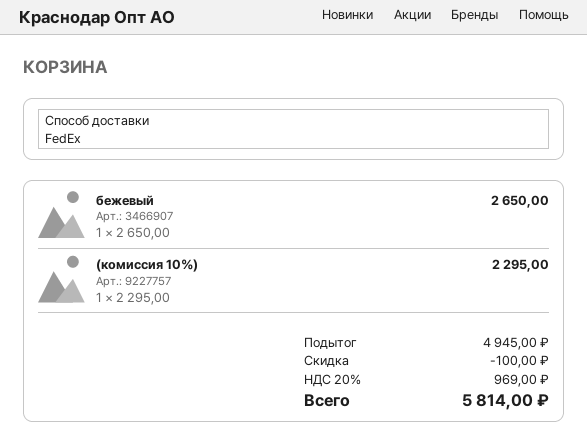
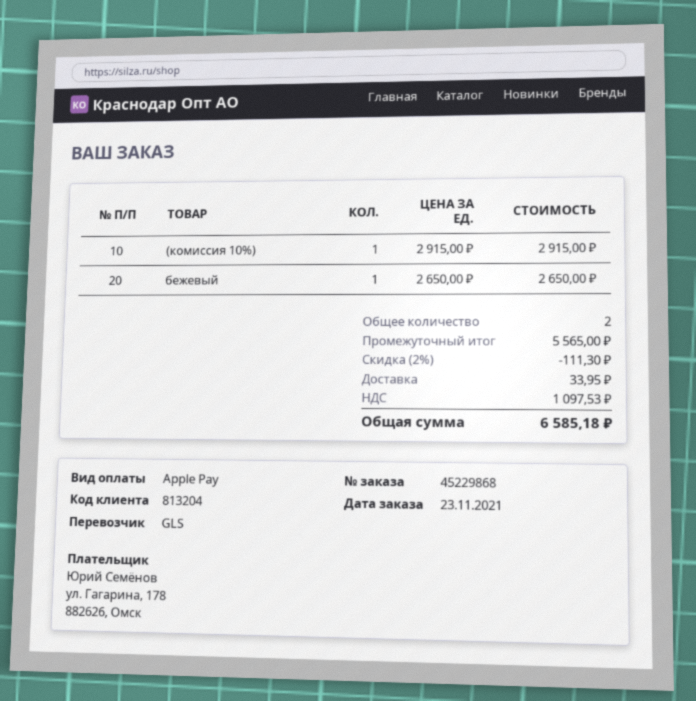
shipping method: FedEx -> GLS
(комиссия 10%): 1 x 2295.00 = 2295.00 -> 1 x 2915.00 = 2915.00
subtotal: 4945.00 -> 5565.00
discount: 100.00 -> 111.30
shipping: none -> 33.95
tax: 969.00 -> 1097.53
total: 5814.00 -> 6585.18

